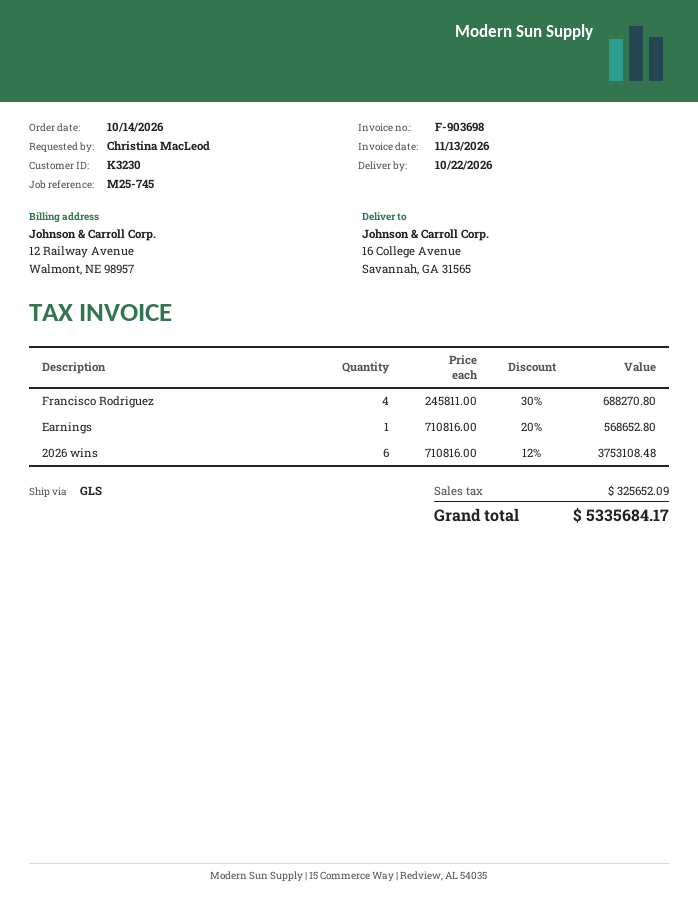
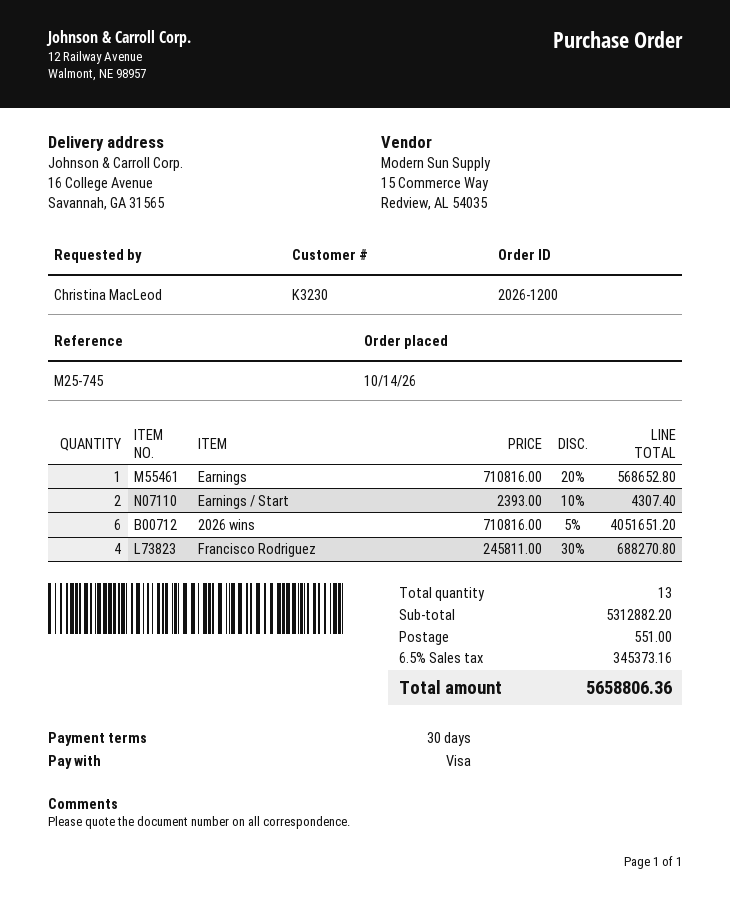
2026 wins: 6 x 710816.00 - 12% = 3753108.48 -> 6 x 710816.00 - 5% = 4051651.20
Earnings / Start: none -> 2 x 2393.00 - 10% = 4307.40
shipping: none -> 551.00
tax: 325652.09 -> 345373.16
total: 5335684.17 -> 5658806.36

